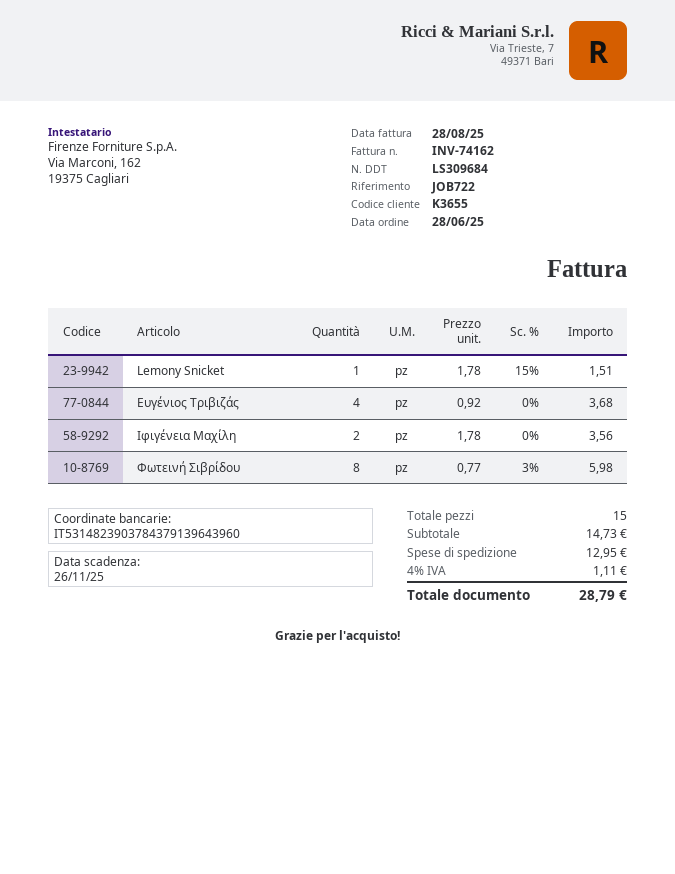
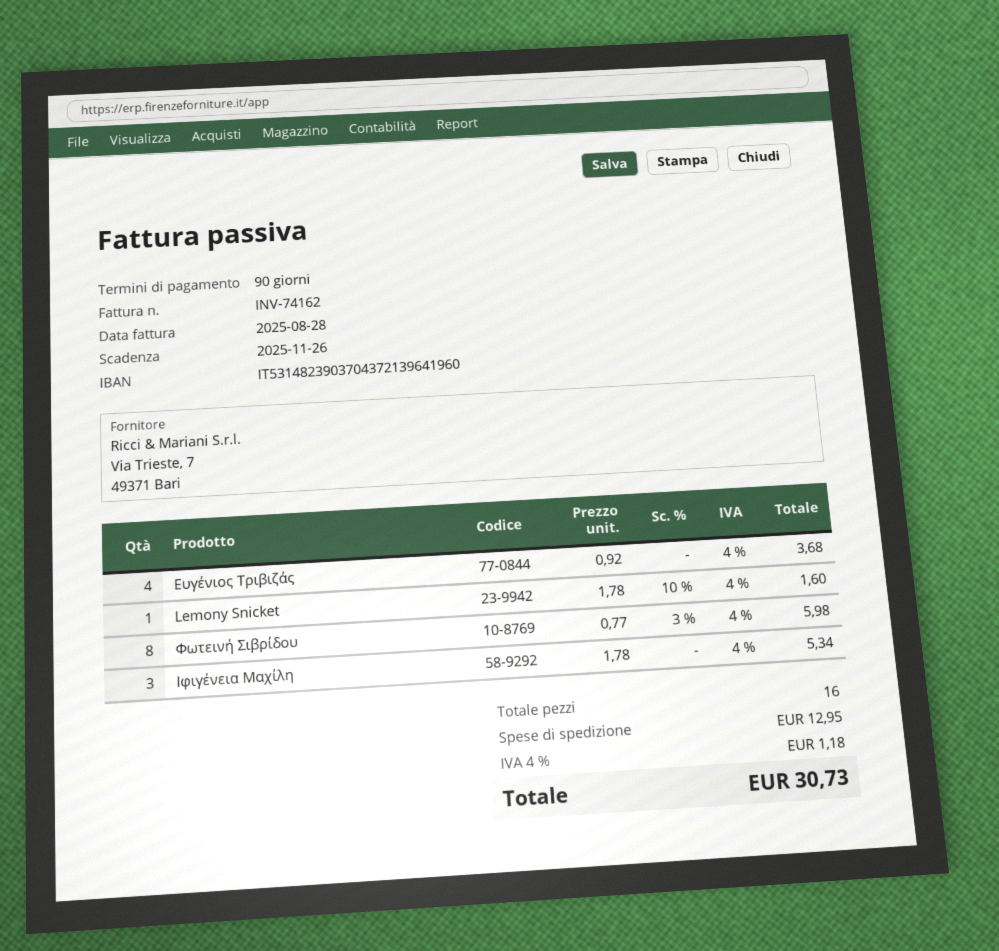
bank account: IT5314823903784379139643960 -> IT5314823903704372139641960
Lemony Snicket: 1 x 1.78 - 15% = 1.51 -> 1 x 1.78 - 10% = 1.60
Ιφιγένεια Μαχίλη: 2 x 1.78 = 3.56 -> 3 x 1.78 = 5.34
total quantity: 15 -> 16
tax: 4% = 1.11 -> 4% = 1.18
total: 28.79 -> 30.73

